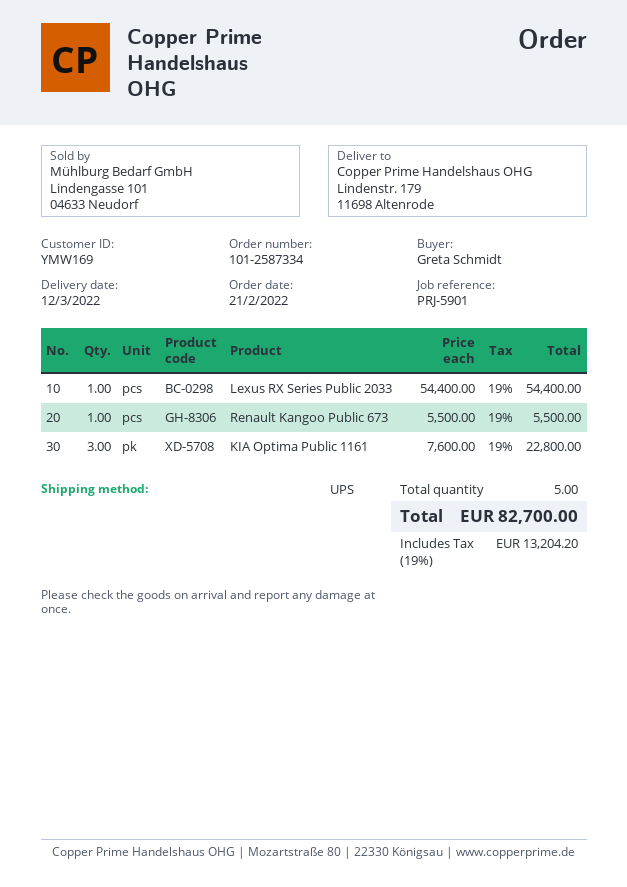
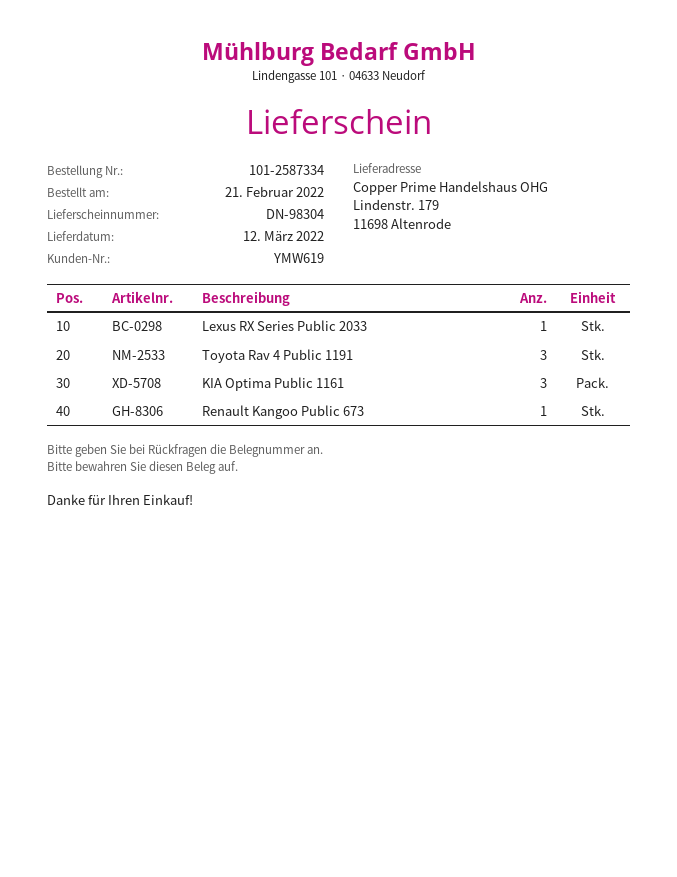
customer number: YMW169 -> YMW619
Toyota Rav 4 Public 1191: none -> 3

